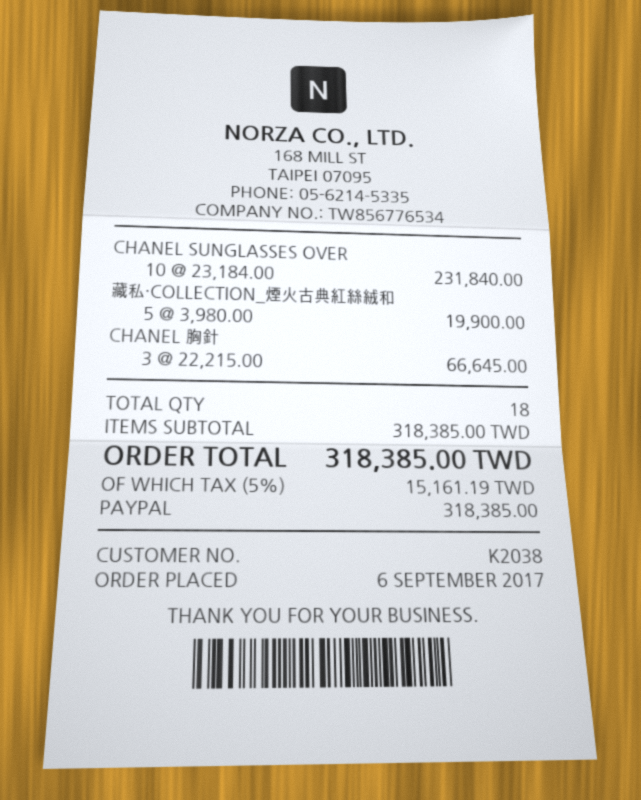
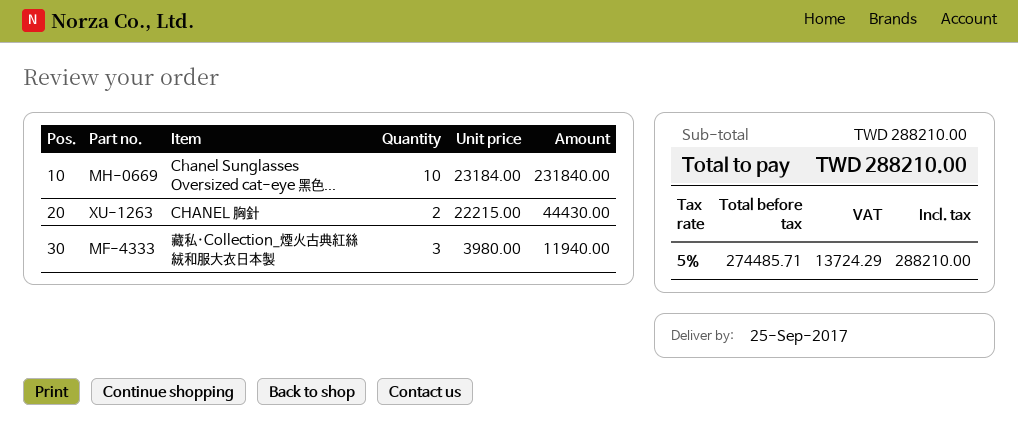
藏私·COLLECTION_煙火古典紅絲絨和: 5 x 3980.00 = 19900.00 -> 3 x 3980.00 = 11940.00
CHANEL 胸針: 3 x 22215.00 = 66645.00 -> 2 x 22215.00 = 44430.00
subtotal: 318385.00 -> 288210.00
tax: 5% = 15161.19 -> 5% = 13724.29
total: 318385.00 -> 288210.00

